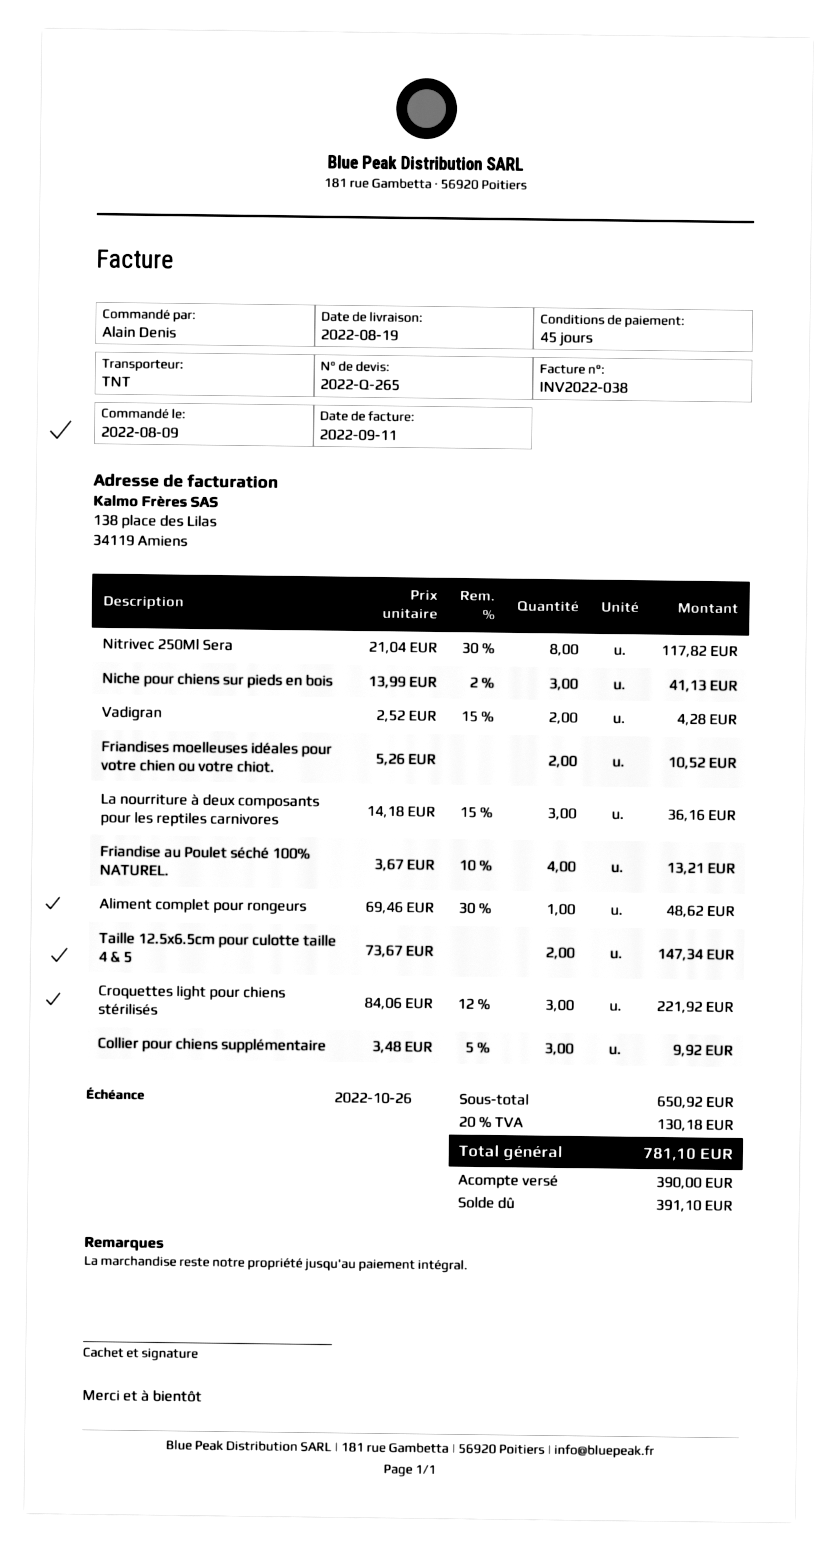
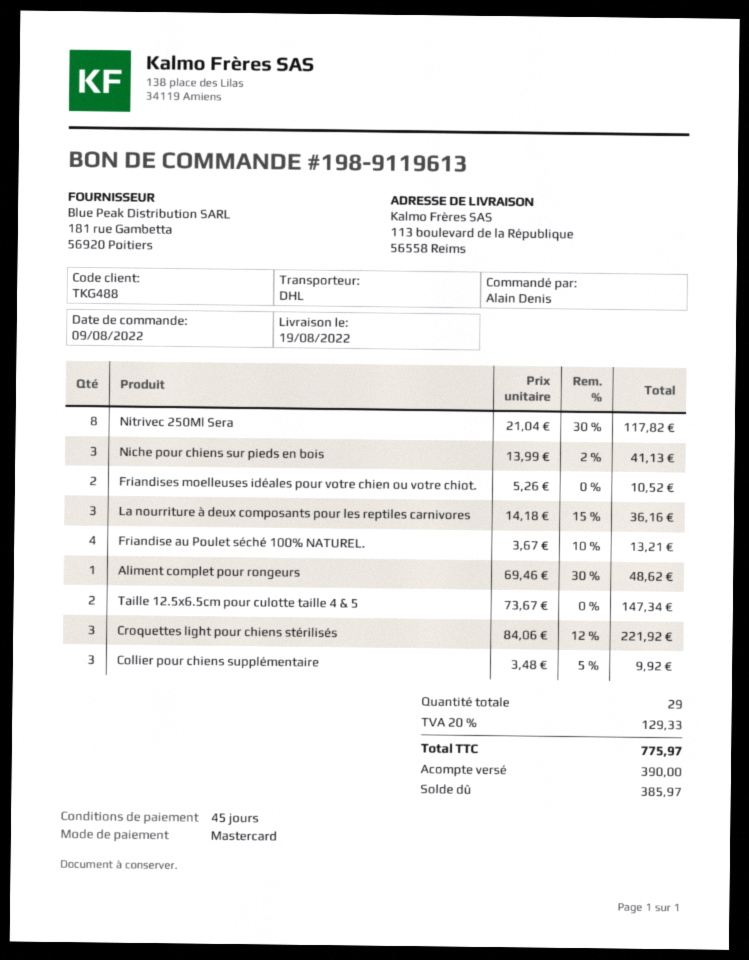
shipping method: TNT -> DHL
Vadigran: 2 x 2.52 - 15% = 4.28 -> none
tax: 20% = 130.18 -> 20% = 129.33
total: 781.10 -> 775.97
balance: 391.10 -> 385.97

